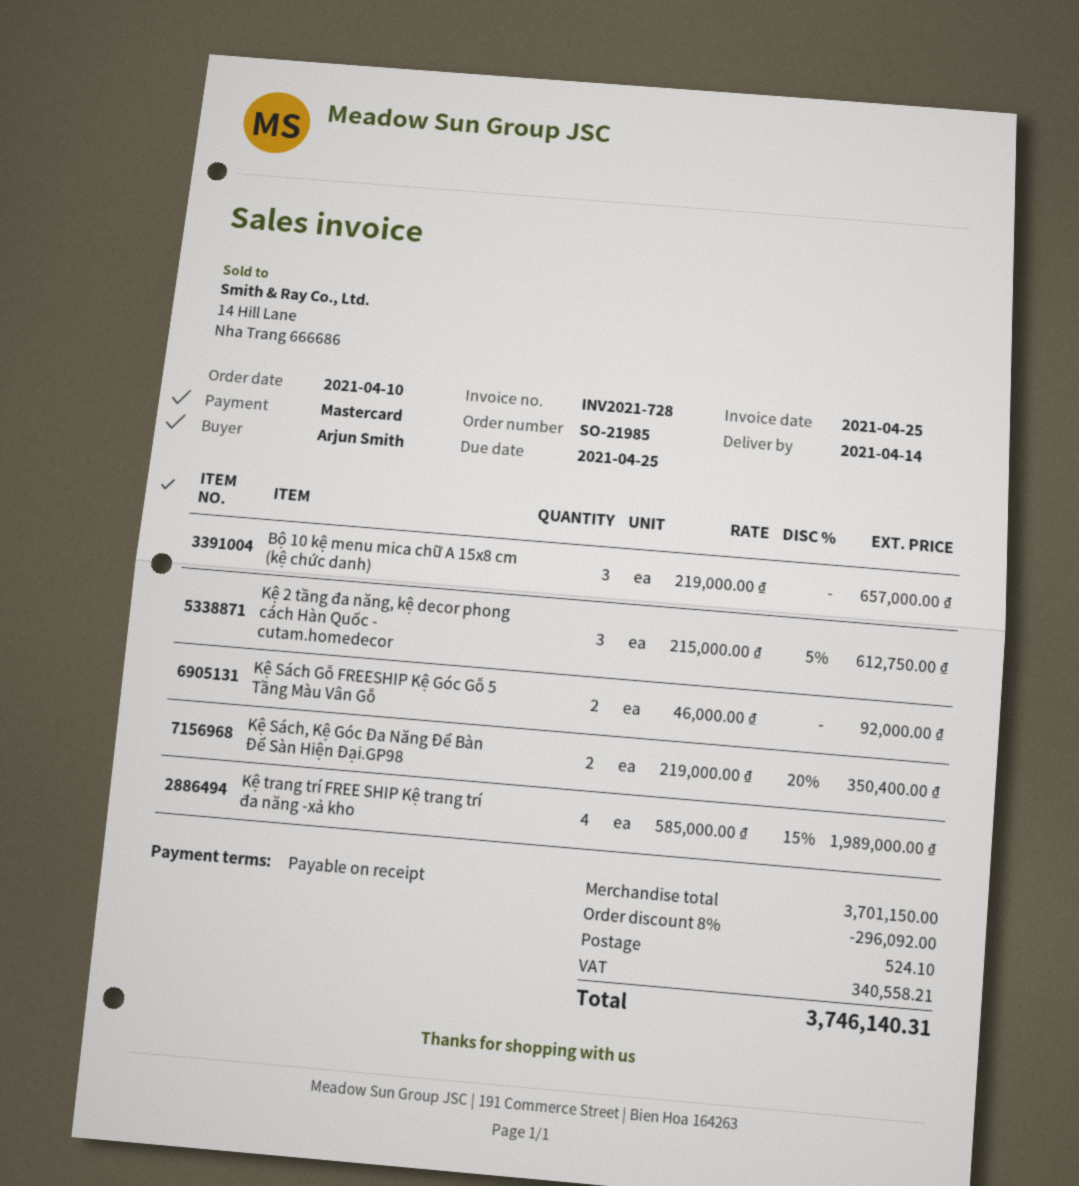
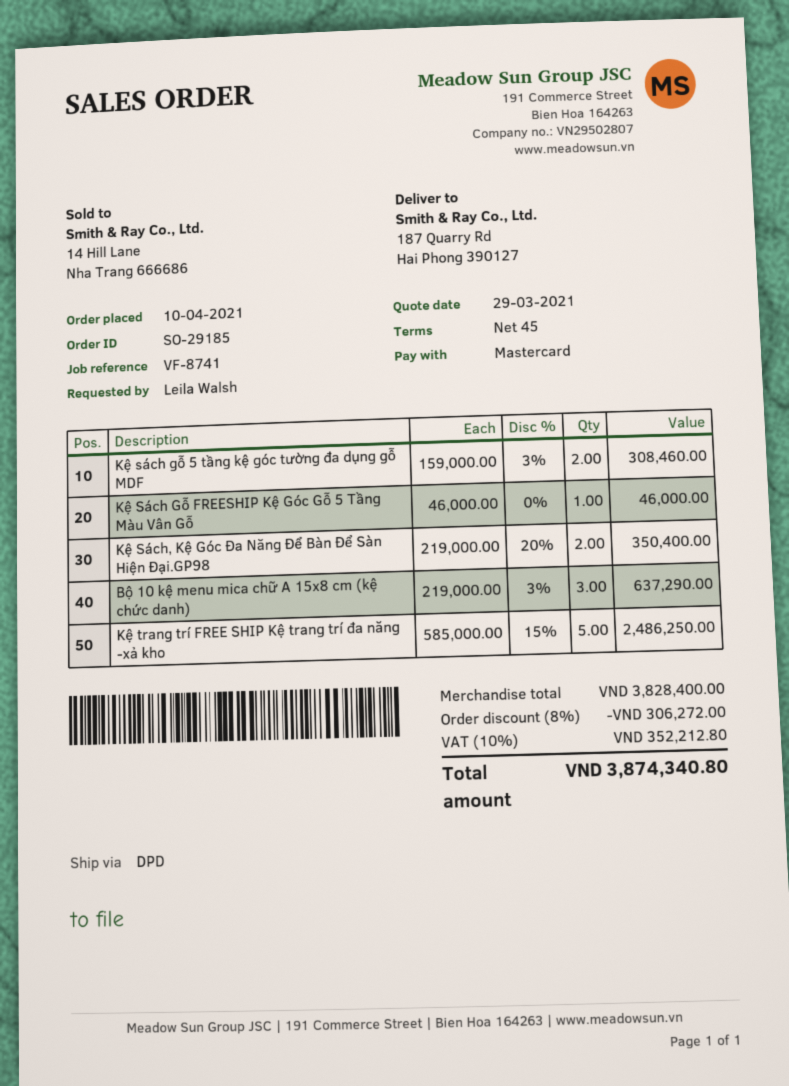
order number: SO-21985 -> SO-29185
payment terms: on receipt -> 45 days
ordered by: Arjun Smith -> Leila Walsh
Bộ 10 kệ menu mica chữ A 15x8 cm (kệ chức danh): 3 x 219000.00 = 657000.00 -> 3 x 219000.00 - 3% = 637290.00
Kệ 2 tầng đa năng, kệ decor phong cách Hàn Quốc - cutam.homedecor: 3 x 215000.00 - 5% = 612750.00 -> none
Kệ Sách Gỗ FREESHIP Kệ Góc Gỗ 5 Tầng Màu Vân Gỗ: 2 x 46000.00 = 92000.00 -> 1 x 46000.00 = 46000.00
Kệ trang trí FREE SHIP Kệ trang trí đa năng -xả kho: 4 x 585000.00 - 15% = 1989000.00 -> 5 x 585000.00 - 15% = 2486250.00
Kệ sách gỗ 5 tầng kệ góc tường đa dụng gỗ MDF: none -> 2 x 159000.00 - 3% = 308460.00
subtotal: 3701150.00 -> 3828400.00
discount: 8% = 296092.00 -> 8% = 306272.00
shipping: 524.10 -> none
tax: 340558.21 -> 352212.80
total: 3746140.31 -> 3874340.80

